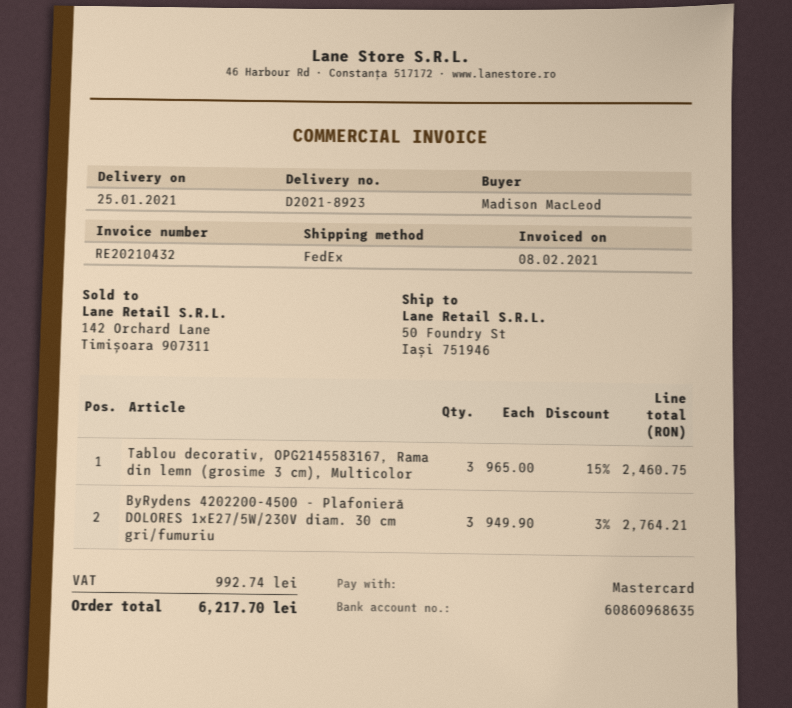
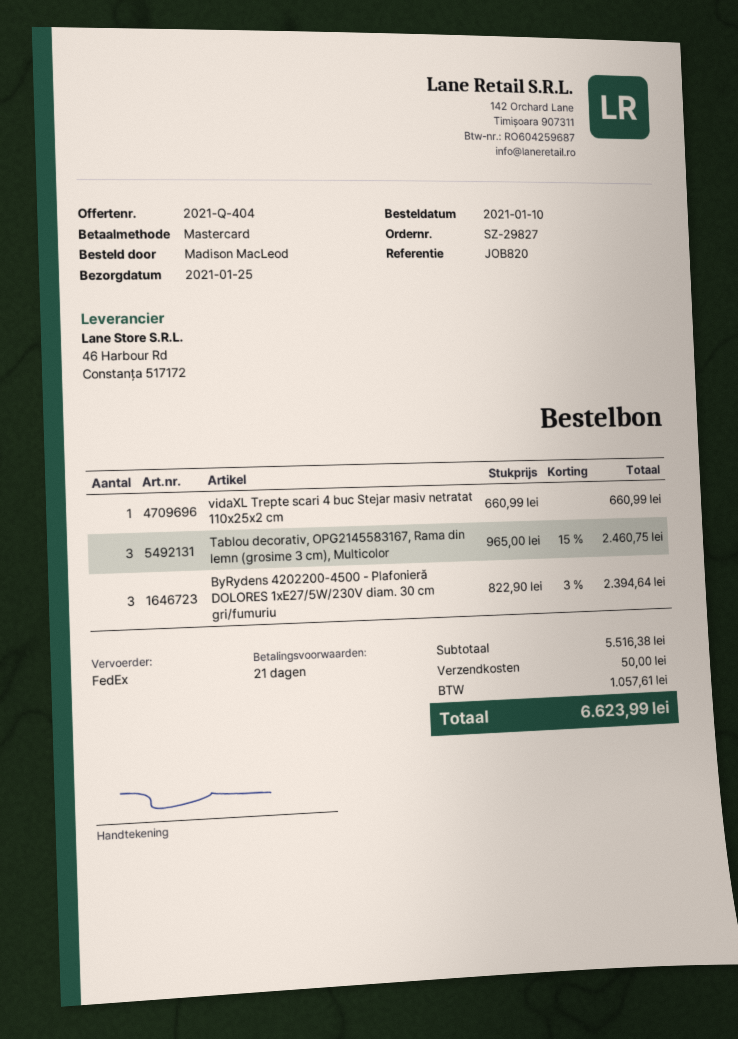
ByRydens 4202200-4500 - Plafonieră DOLORES 1xE27/5W/230V diam. 30 cm gri/fumuriu: 3 x 949.90 - 3% = 2764.21 -> 3 x 822.90 - 3% = 2394.64
vidaXL Trepte scari 4 buc Stejar masiv netratat 110x25x2 cm: none -> 1 x 660.99 = 660.99
shipping: none -> 50.00
tax: 992.74 -> 1057.61
total: 6217.70 -> 6623.99

